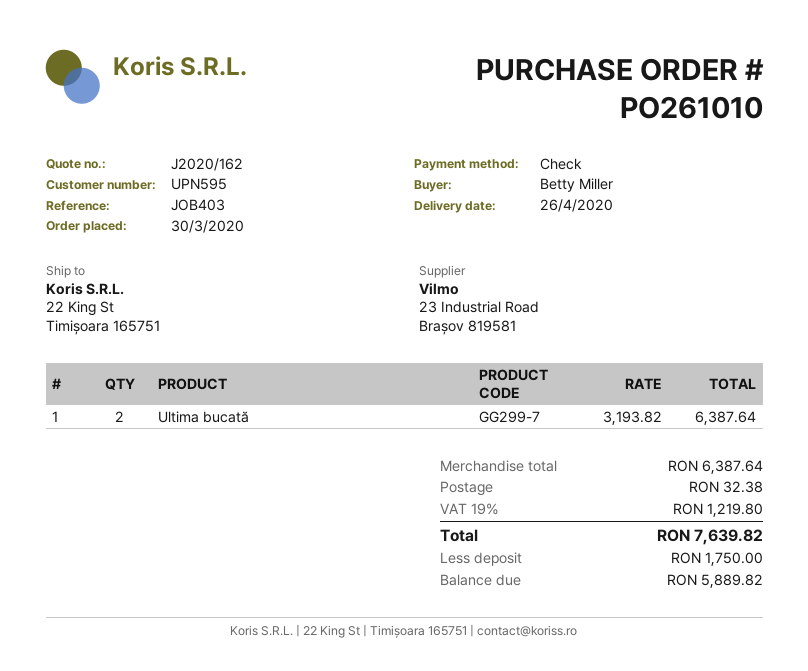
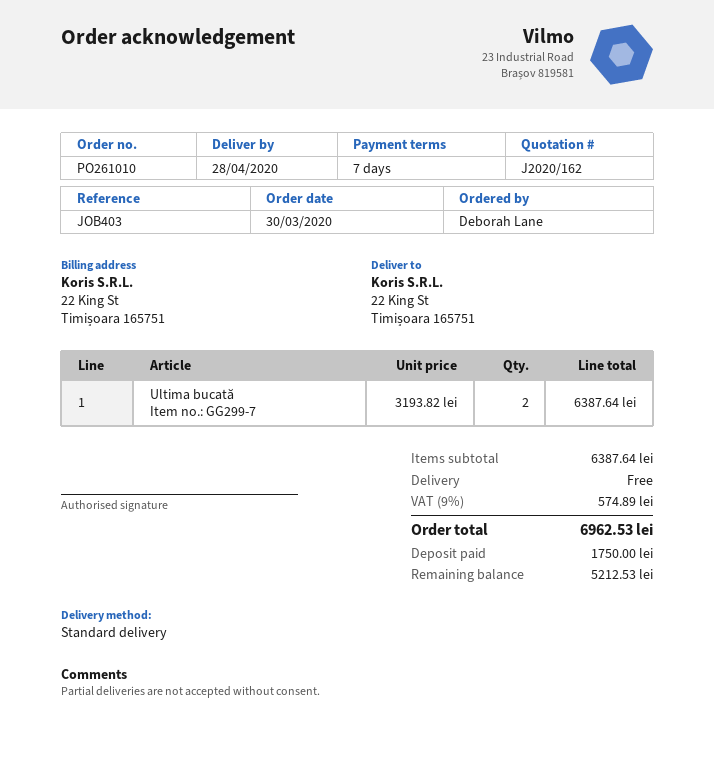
delivery date: 2020-04-26 -> 2020-04-28
ordered by: Betty Miller -> Deborah Lane
shipping: 32.38 -> 0.00
tax: 19% = 1219.80 -> 9% = 574.89
total: 7639.82 -> 6962.53
balance: 5889.82 -> 5212.53

